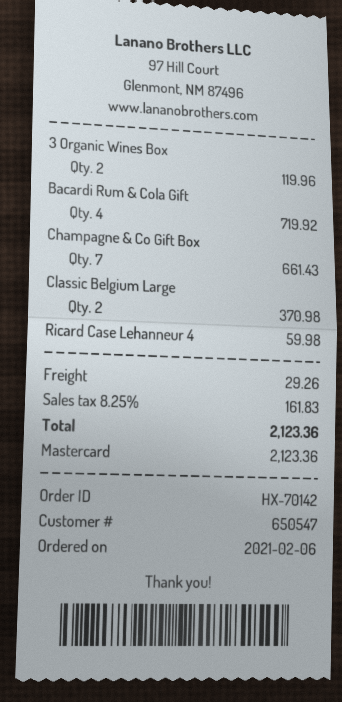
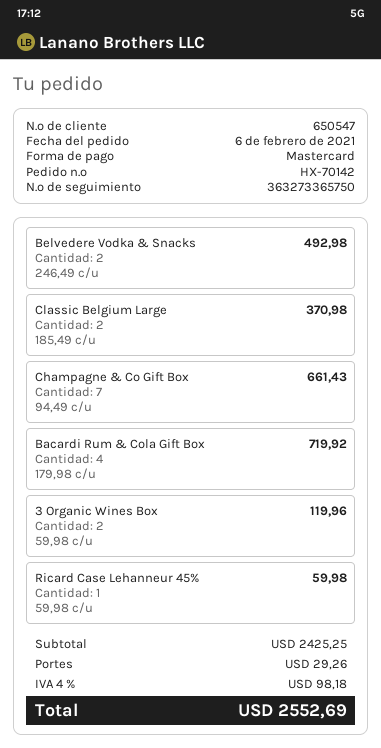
Belvedere Vodka & Snacks: none -> 2 for 492.98
tax: 8.25% = 161.83 -> 4% = 98.18
total: 2123.36 -> 2552.69

